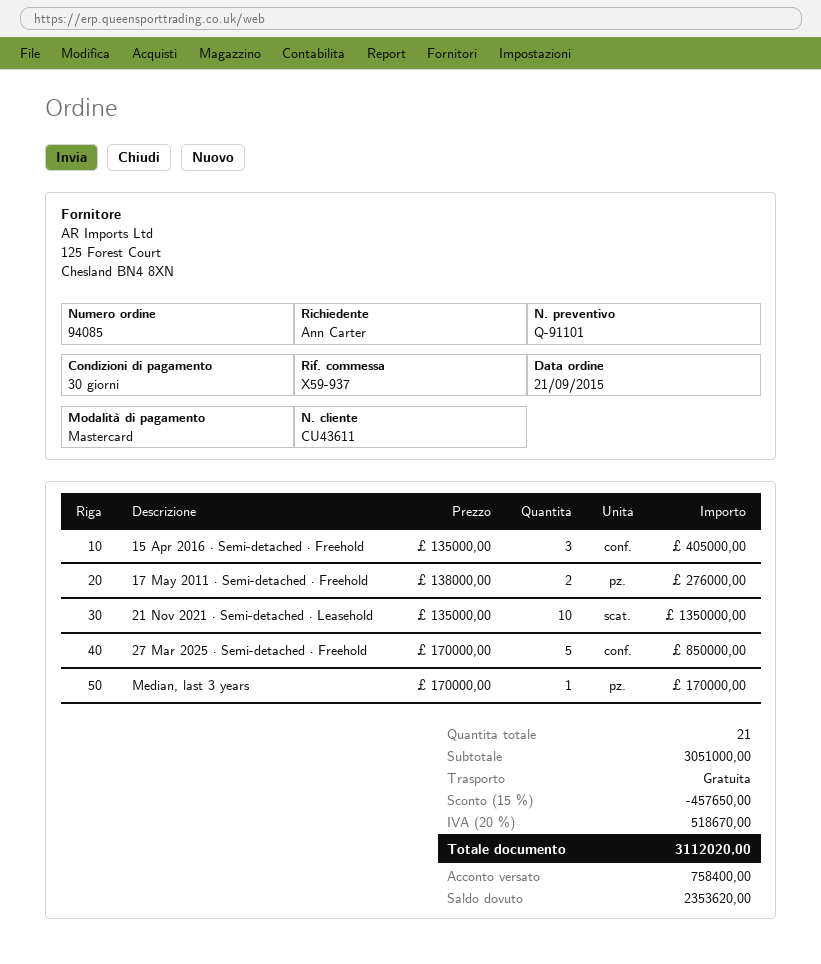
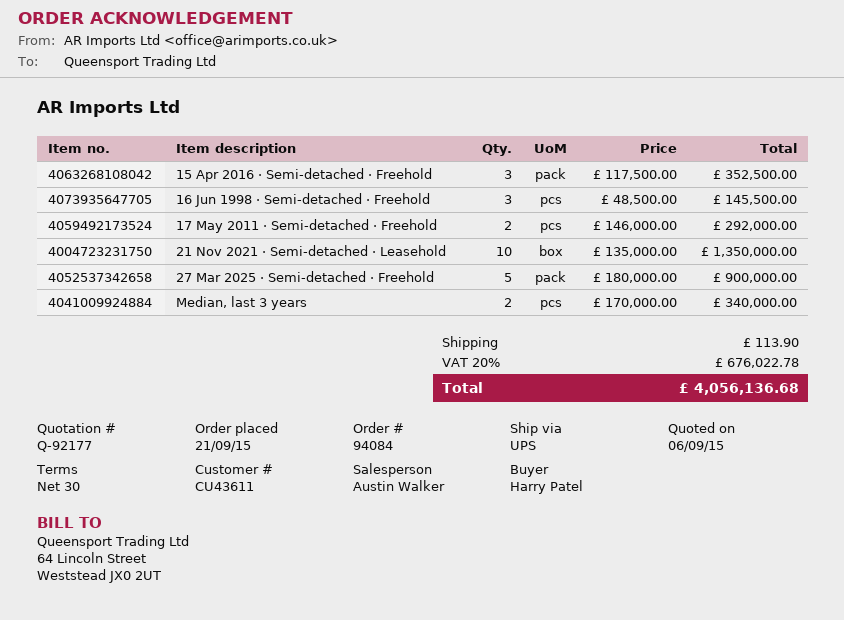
quote number: Q-91101 -> Q-92177
order number: 94085 -> 94084
ordered by: Ann Carter -> Harry Patel
15 Apr 2016 · Semi-detached · Freehold: 3 x 135000.00 = 405000.00 -> 3 x 117500.00 = 352500.00
17 May 2011 · Semi-detached · Freehold: 2 x 138000.00 = 276000.00 -> 2 x 146000.00 = 292000.00
27 Mar 2025 · Semi-detached · Freehold: 5 x 170000.00 = 850000.00 -> 5 x 180000.00 = 900000.00
Median, last 3 years: 1 x 170000.00 = 170000.00 -> 2 x 170000.00 = 340000.00
16 Jun 1998 · Semi-detached · Freehold: none -> 3 x 48500.00 = 145500.00
discount: 15% = 457650.00 -> none
shipping: 0.00 -> 113.90
tax: 20% = 518670.00 -> 20% = 676022.78
total: 3112020.00 -> 4056136.68

